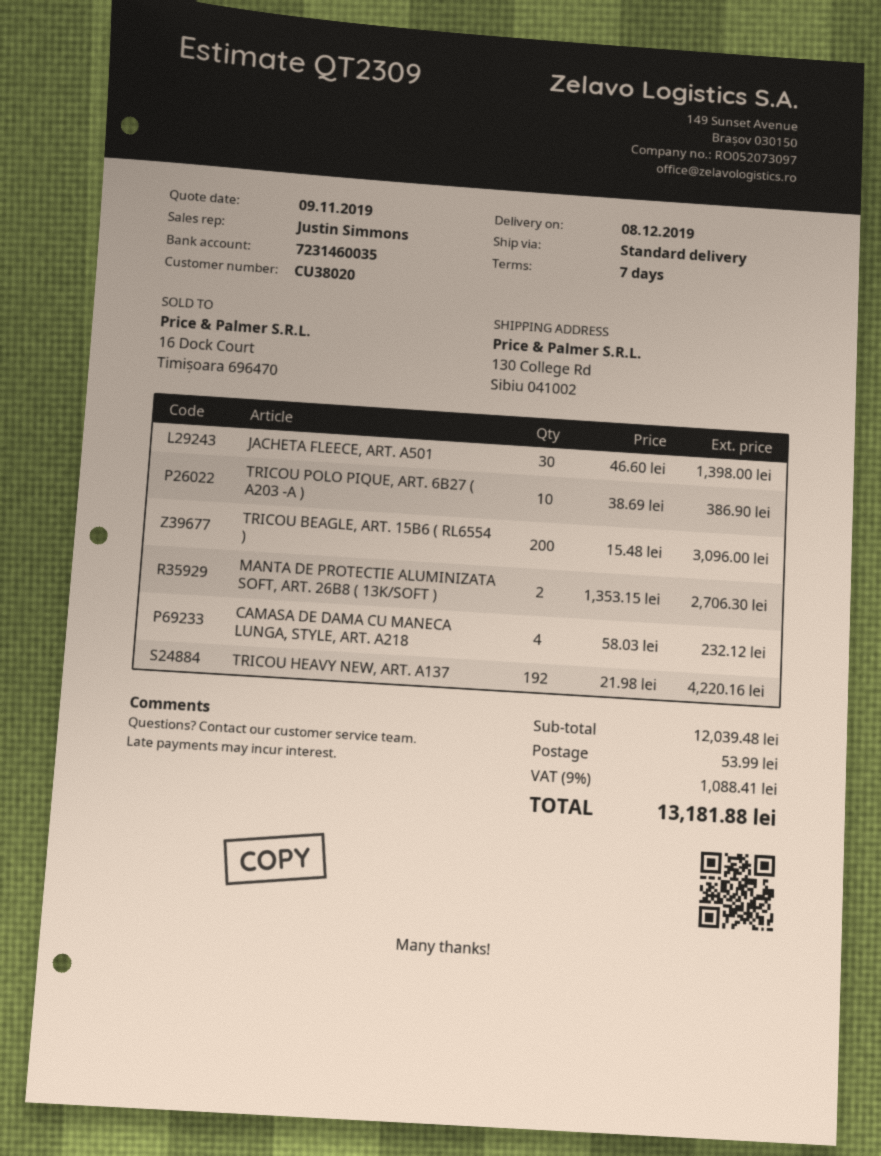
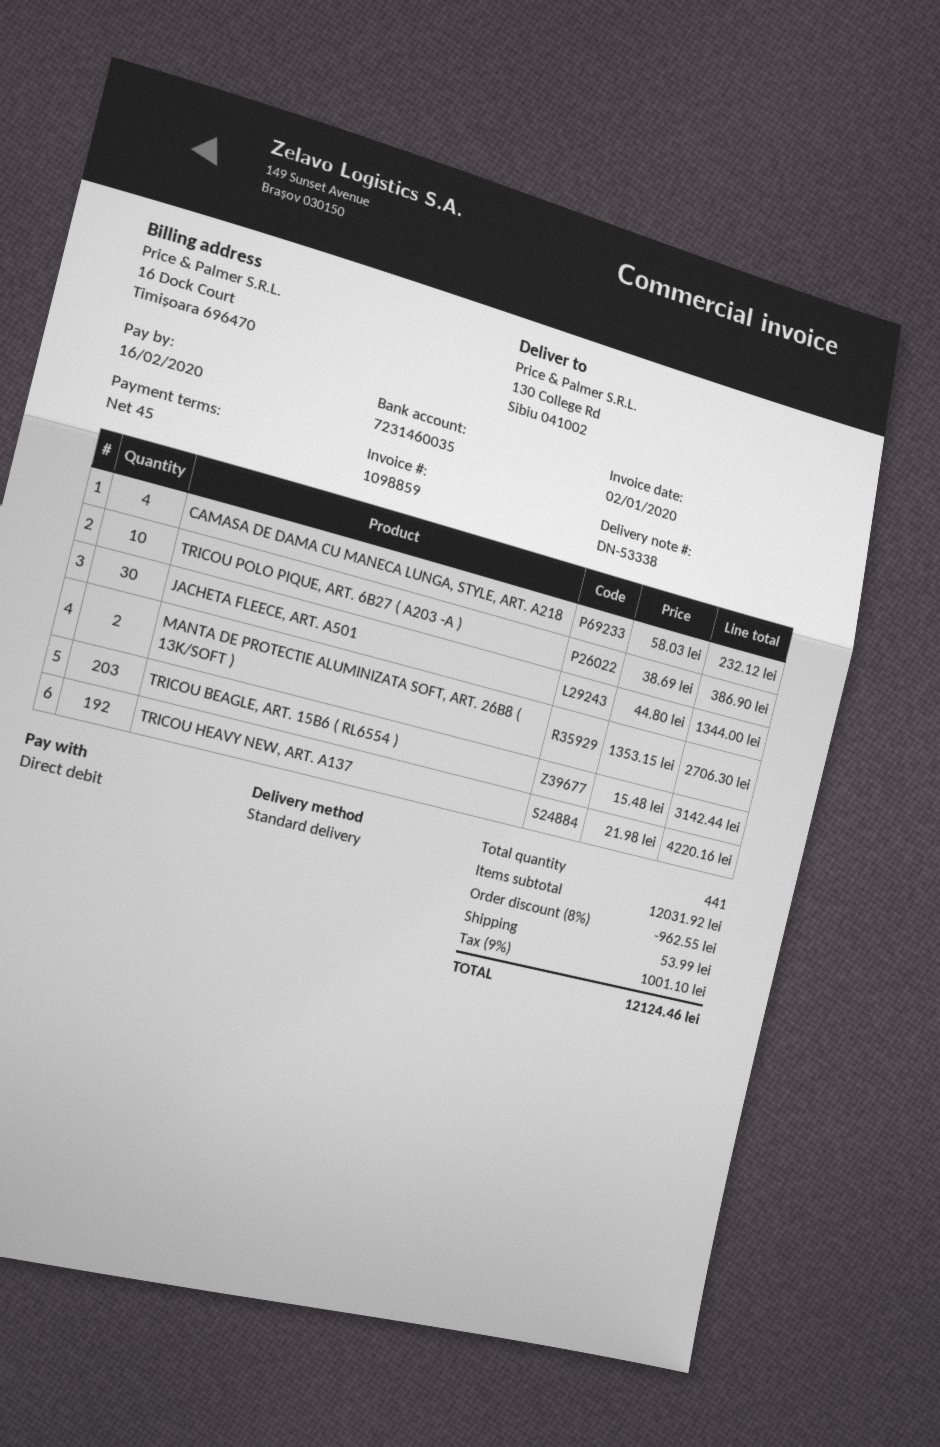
payment terms: 7 days -> 45 days
JACHETA FLEECE, ART. A501: 30 x 46.60 = 1398.00 -> 30 x 44.80 = 1344.00
TRICOU BEAGLE, ART. 15B6 ( RL6554 ): 200 x 15.48 = 3096.00 -> 203 x 15.48 = 3142.44
subtotal: 12039.48 -> 12031.92
discount: none -> 8% = 962.55
tax: 9% = 1088.41 -> 9% = 1001.10
total: 13181.88 -> 12124.46

